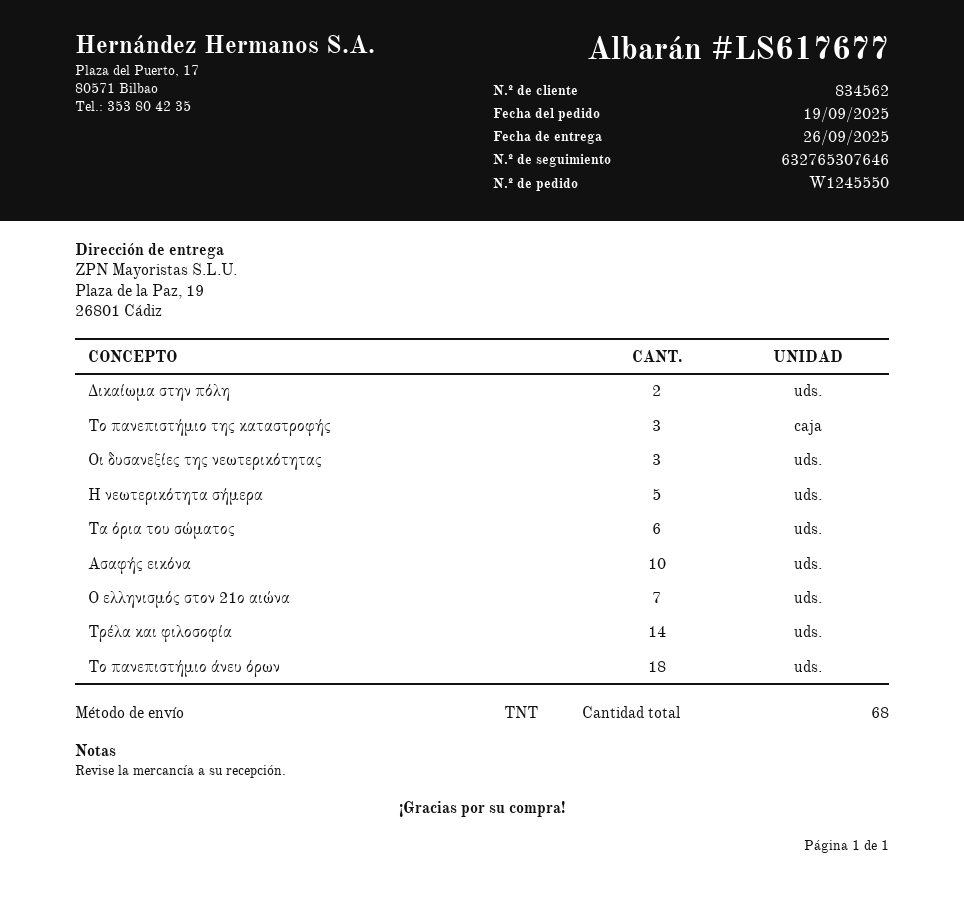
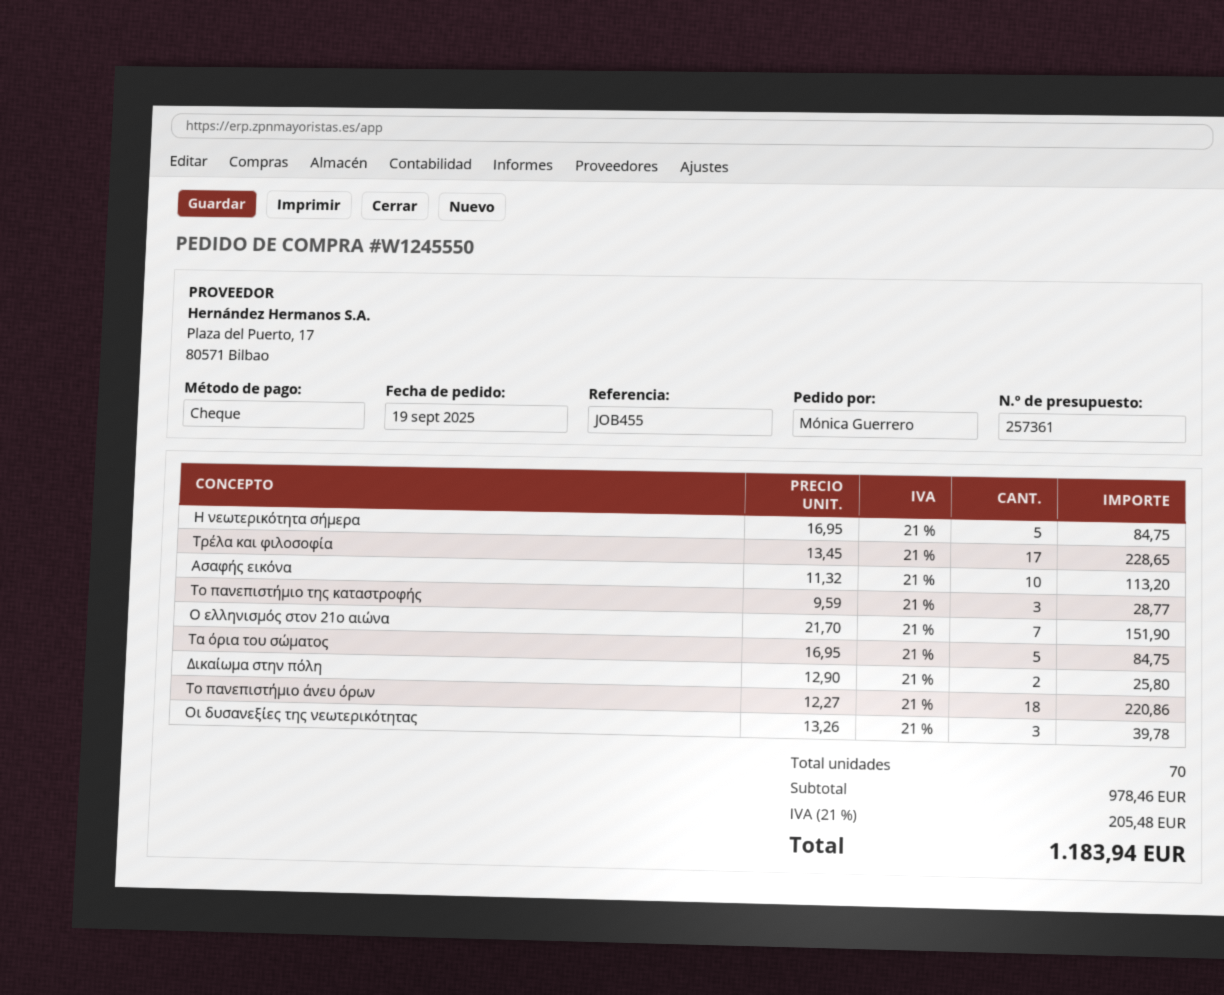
Τα όρια του σώματος: 6 -> 5
Τρέλα και φιλοσοφία: 14 -> 17
total quantity: 68 -> 70

